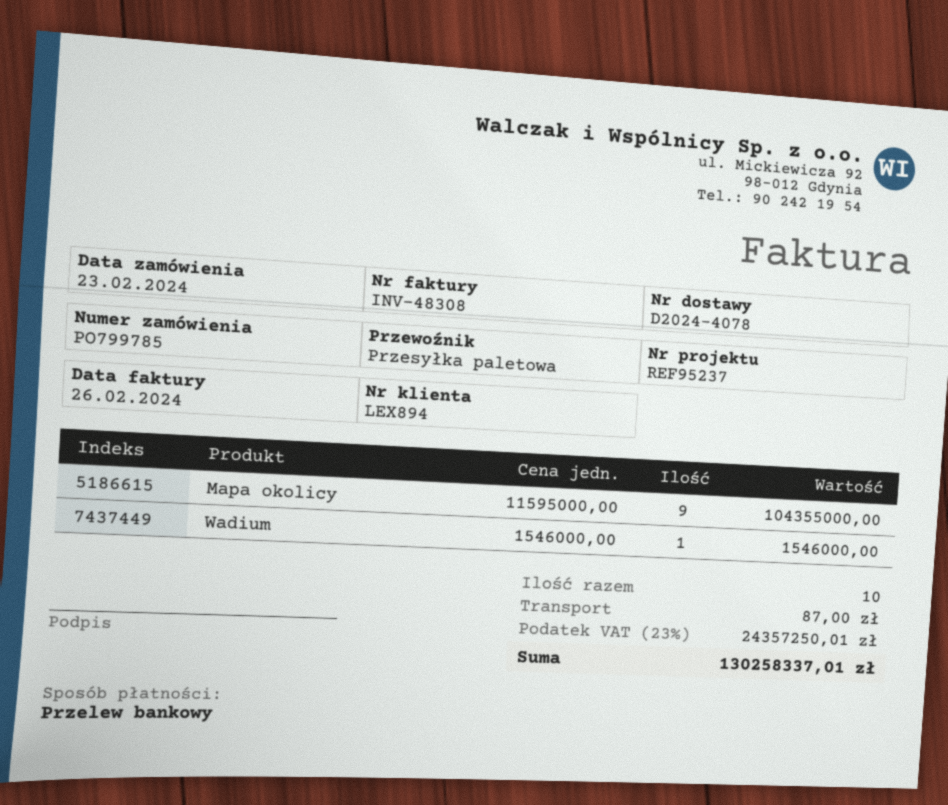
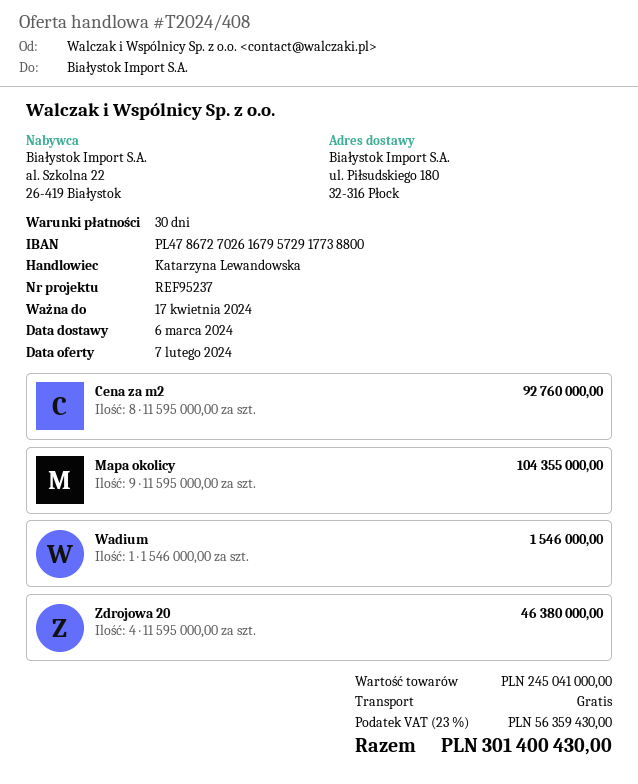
Cena za m2: none -> 8 x 11595000.00 = 92760000.00
Zdrojowa 20: none -> 4 x 11595000.00 = 46380000.00
shipping: 87.00 -> 0.00
tax: 23% = 24357250.01 -> 23% = 56359430.00
total: 130258337.01 -> 301400430.00

